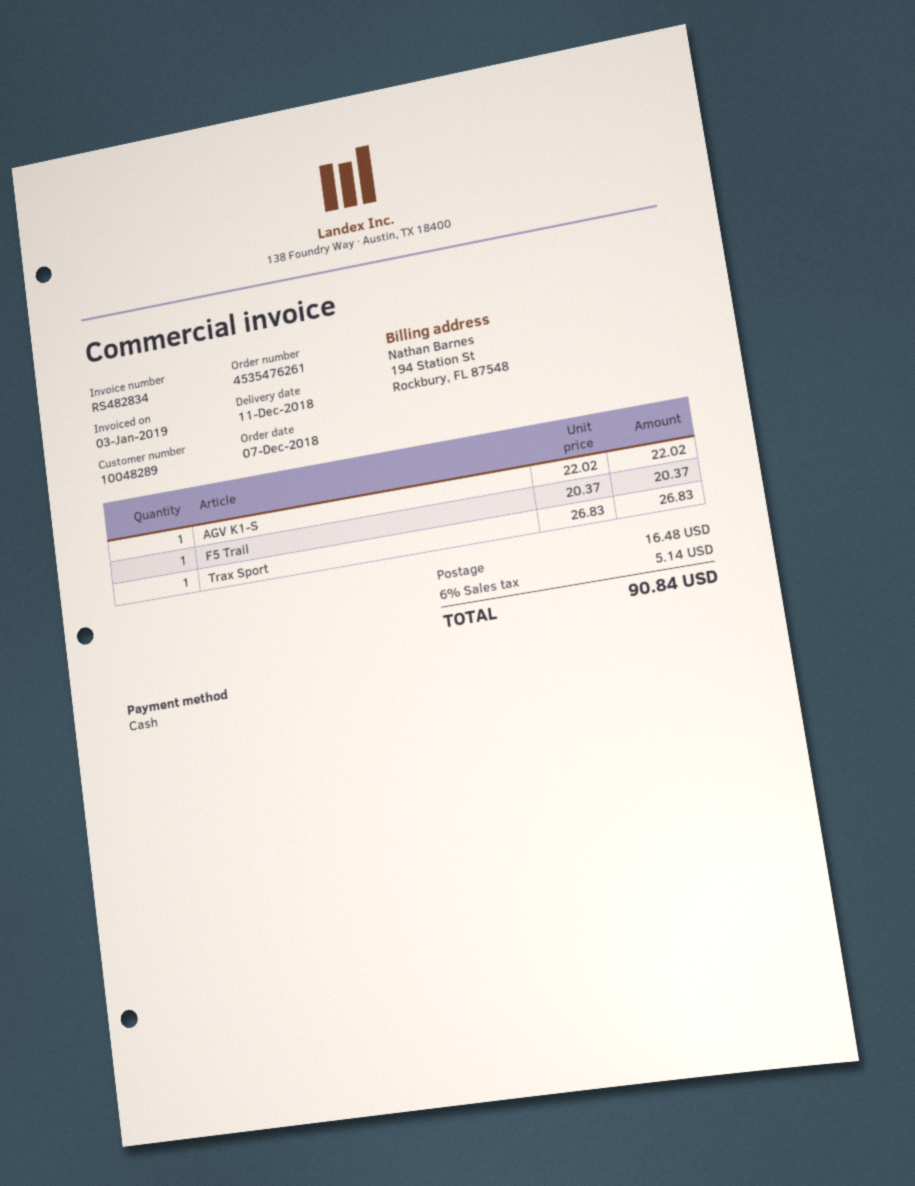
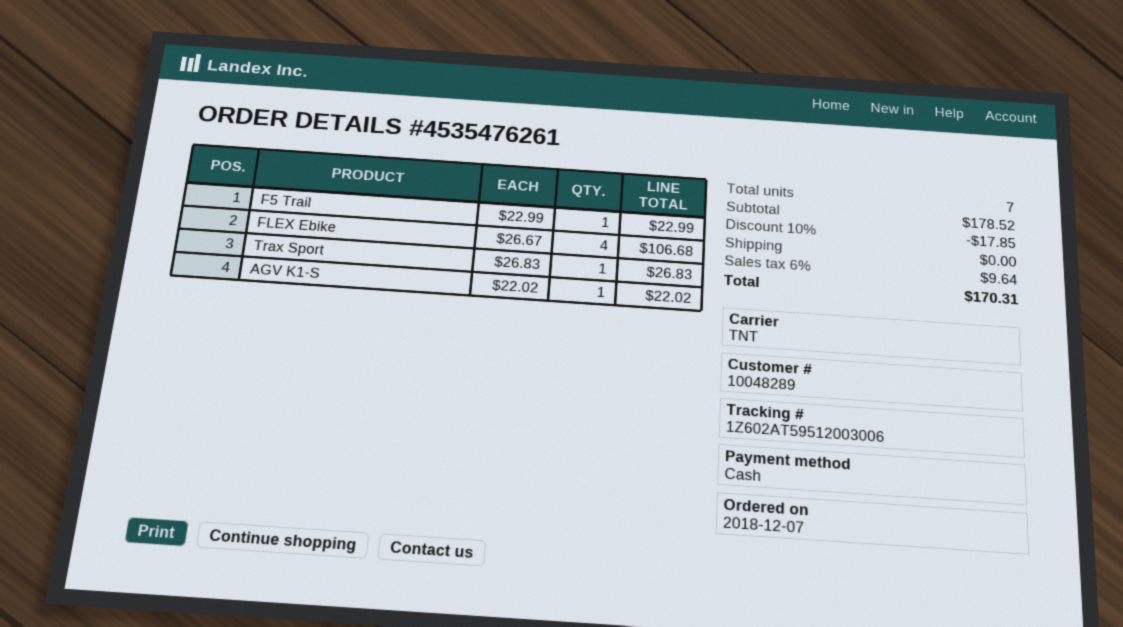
F5 Trail: 1 x 20.37 = 20.37 -> 1 x 22.99 = 22.99
FLEX Ebike: none -> 4 x 26.67 = 106.68
discount: none -> 10% = 17.85
shipping: 16.48 -> 0.00
tax: 6% = 5.14 -> 6% = 9.64
total: 90.84 -> 170.31

